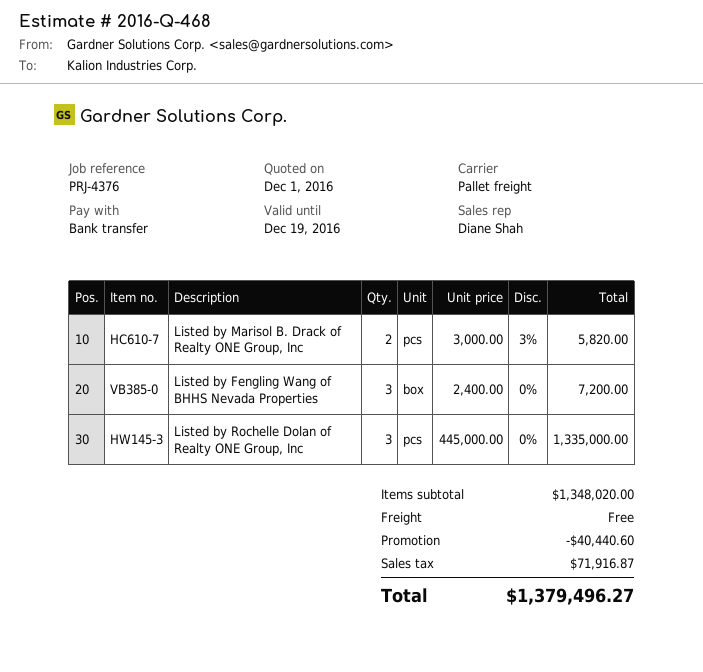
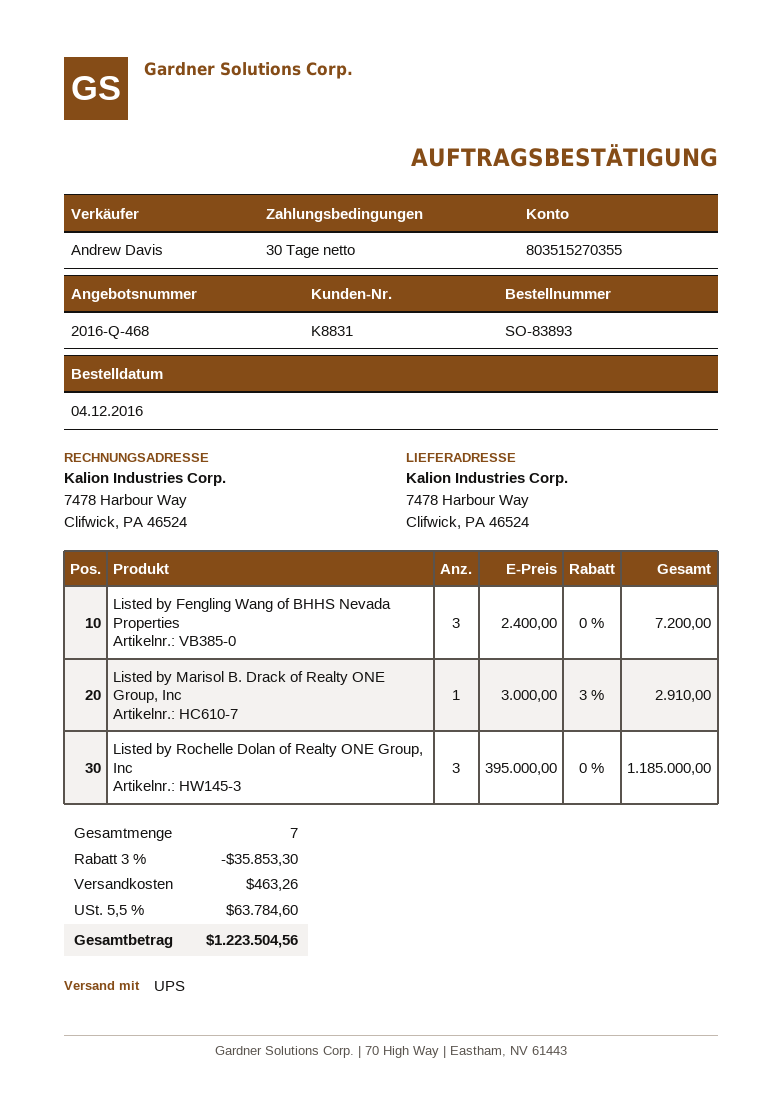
sales rep: Diane Shah -> Andrew Davis
shipping method: pallet freight -> UPS
Listed by Marisol B. Drack of Realty ONE Group, Inc: 2 x 3000.00 - 3% = 5820.00 -> 1 x 3000.00 - 3% = 2910.00
Listed by Rochelle Dolan of Realty ONE Group, Inc: 3 x 445000.00 = 1335000.00 -> 3 x 395000.00 = 1185000.00
discount: 40440.60 -> 35853.30
shipping: 0.00 -> 463.26
tax: 71916.87 -> 63784.60
total: 1379496.27 -> 1223504.56

